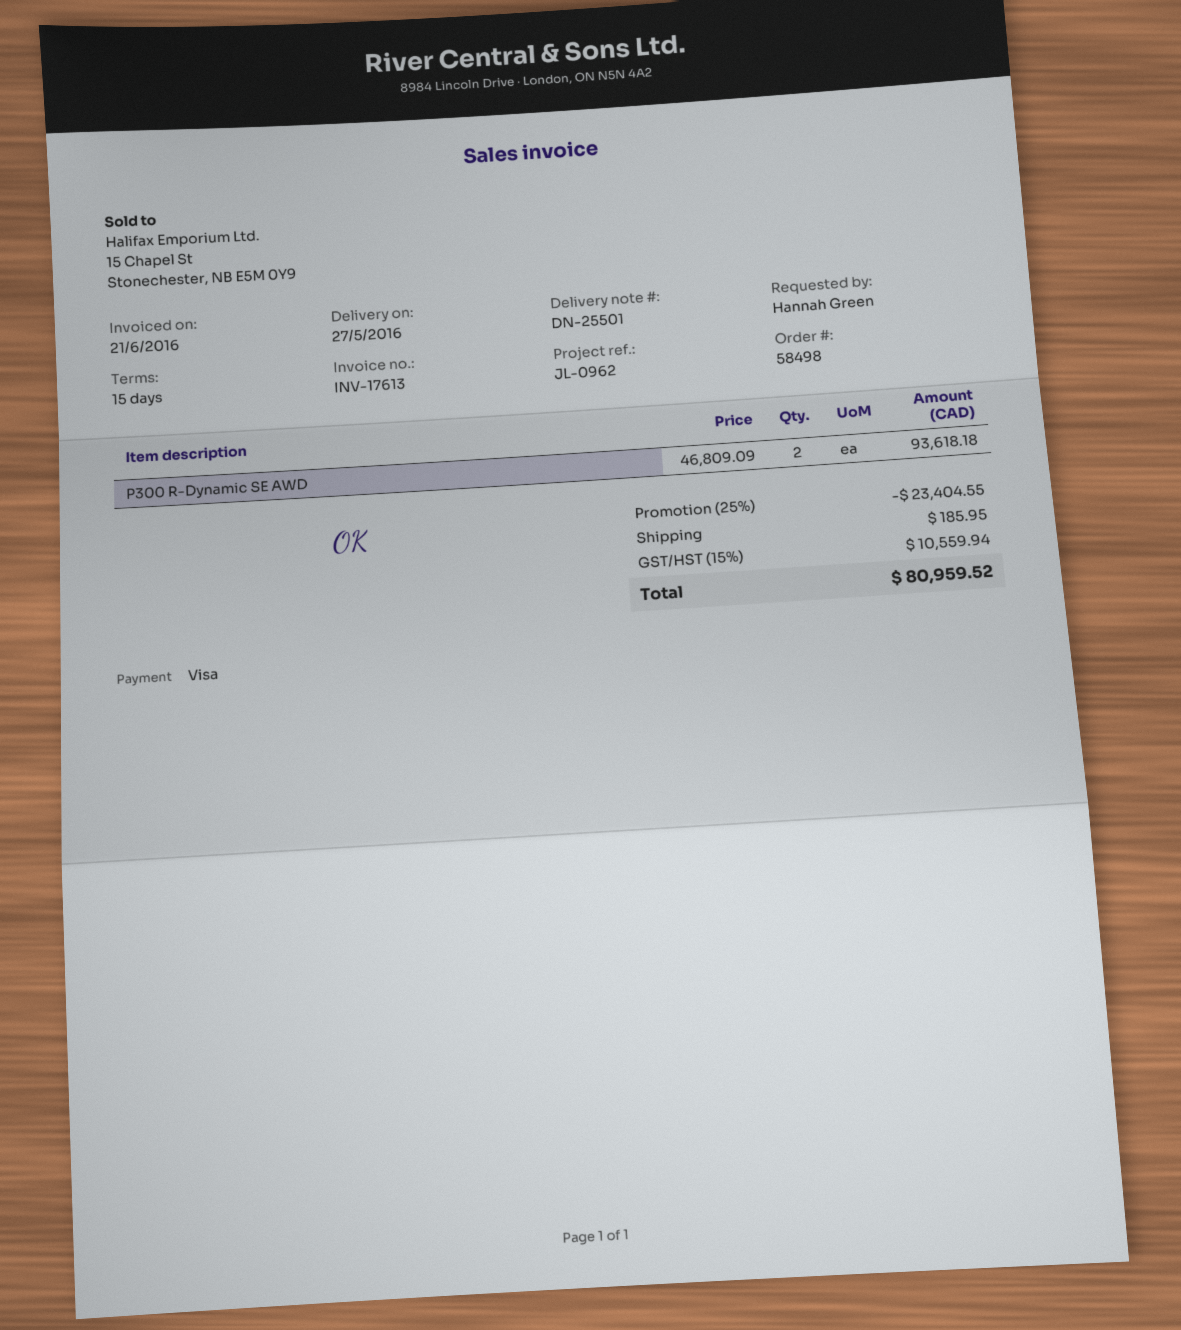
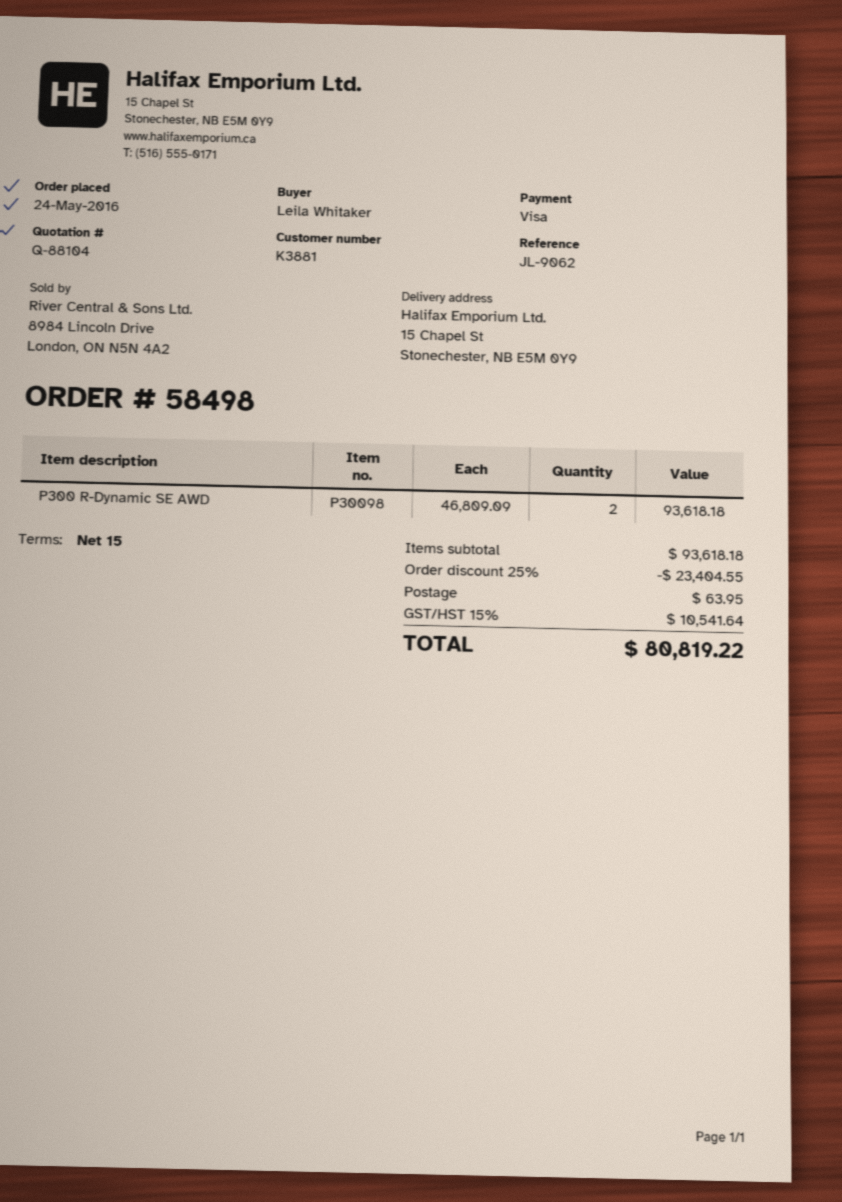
reference: JL-0962 -> JL-9062
ordered by: Hannah Green -> Leila Whitaker
shipping: 185.95 -> 63.95
tax: 15% = 10559.94 -> 15% = 10541.64
total: 80959.52 -> 80819.22

